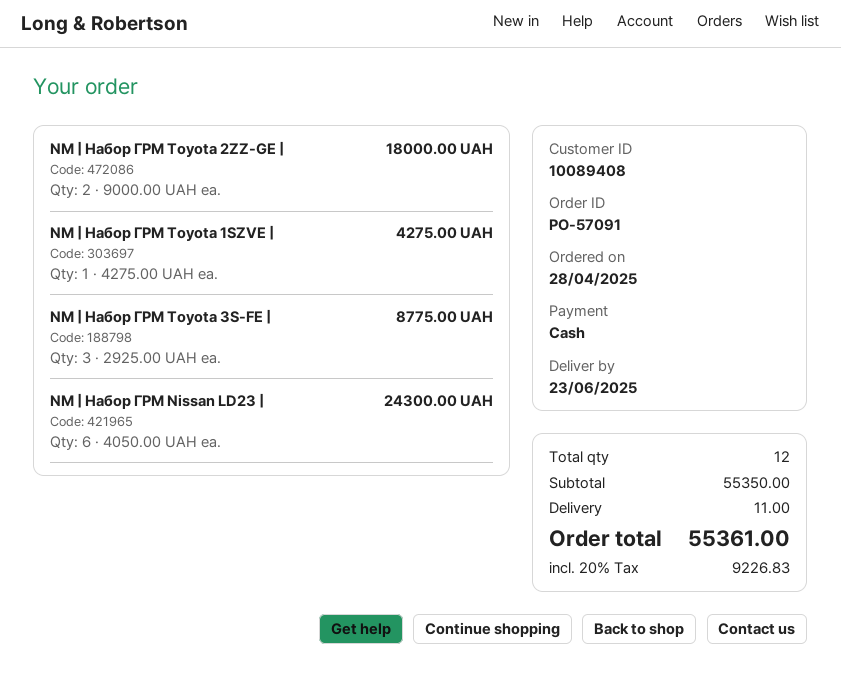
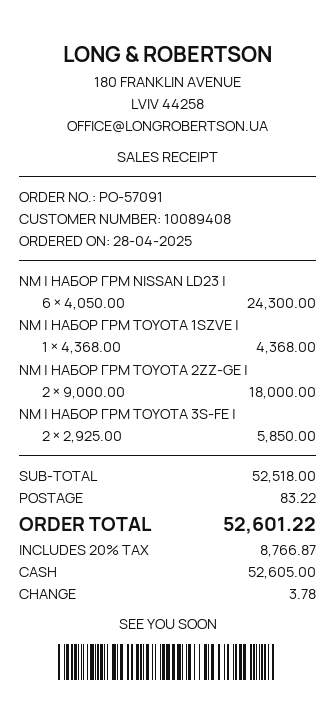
NM | Набор ГРМ Toyota 1SZVE |: 1 x 4275.00 = 4275.00 -> 1 x 4368.00 = 4368.00
NM | Набор ГРМ Toyota 3S-FE |: 3 x 2925.00 = 8775.00 -> 2 x 2925.00 = 5850.00
subtotal: 55350.00 -> 52518.00
shipping: 11.00 -> 83.22
tax: 20% = 9226.83 -> 20% = 8766.87
total: 55361.00 -> 52601.22

